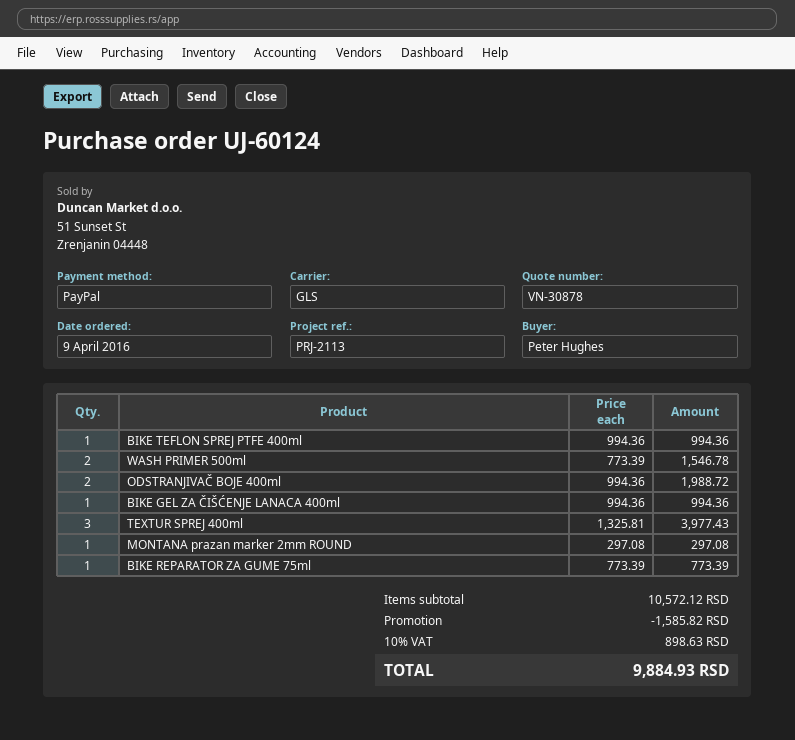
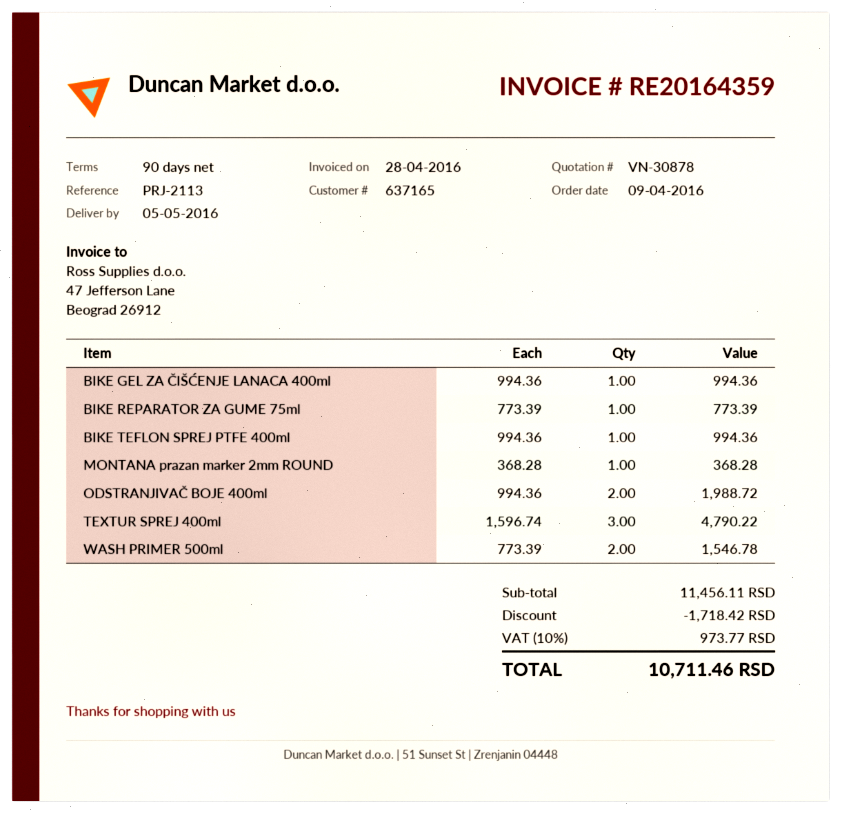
TEXTUR SPREJ 400ml: 3 x 1325.81 = 3977.43 -> 3 x 1596.74 = 4790.22
MONTANA prazan marker 2mm ROUND: 1 x 297.08 = 297.08 -> 1 x 368.28 = 368.28
subtotal: 10572.12 -> 11456.11
discount: 1585.82 -> 1718.42
tax: 10% = 898.63 -> 10% = 973.77
total: 9884.93 -> 10711.46

